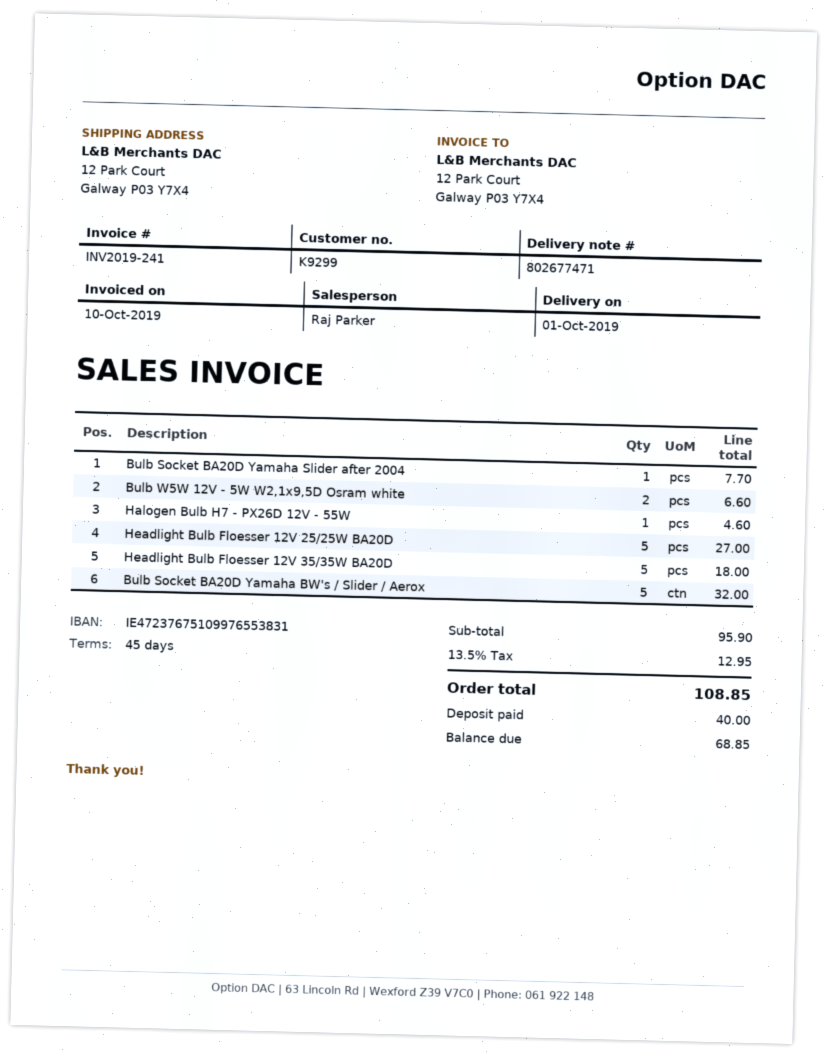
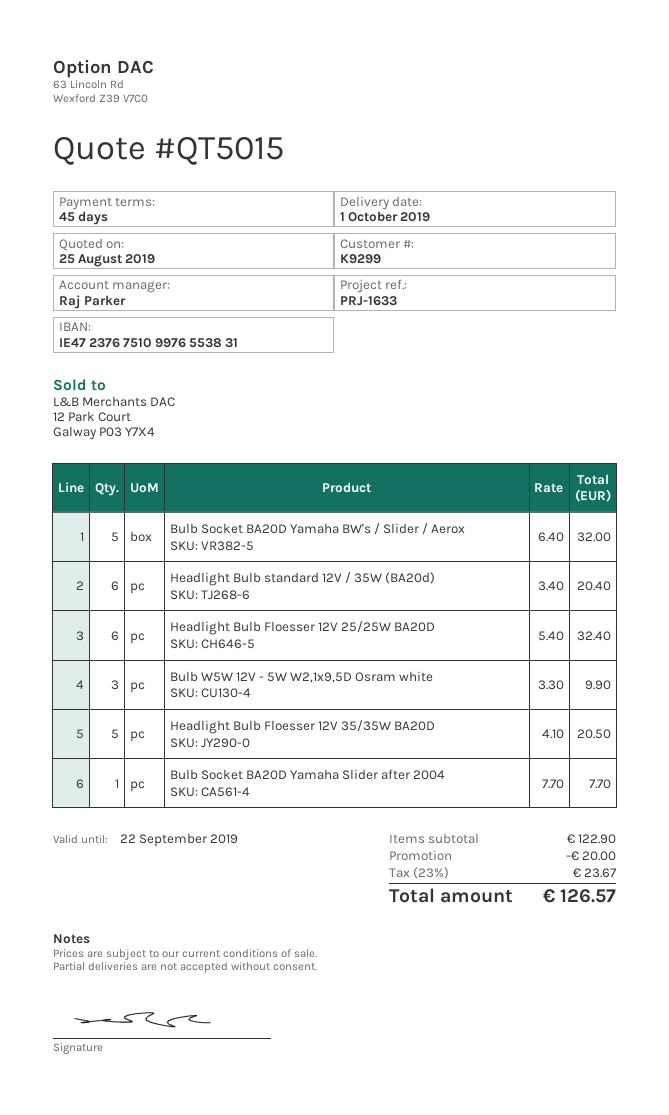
Bulb W5W 12V - 5W W2,1x9,5D Osram white: 2 for 6.60 -> 3 for 9.90
Halogen Bulb H7 - PX26D 12V - 55W: 1 for 4.60 -> none
Headlight Bulb Floesser 12V 25/25W BA20D: 5 for 27.00 -> 6 for 32.40
Headlight Bulb Floesser 12V 35/35W BA20D: 5 for 18.00 -> 5 for 20.50
Headlight Bulb standard 12V / 35W (BA20d): none -> 6 for 20.40
subtotal: 95.90 -> 122.90
discount: none -> 20.00
tax: 13.5% = 12.95 -> 23% = 23.67
total: 108.85 -> 126.57

